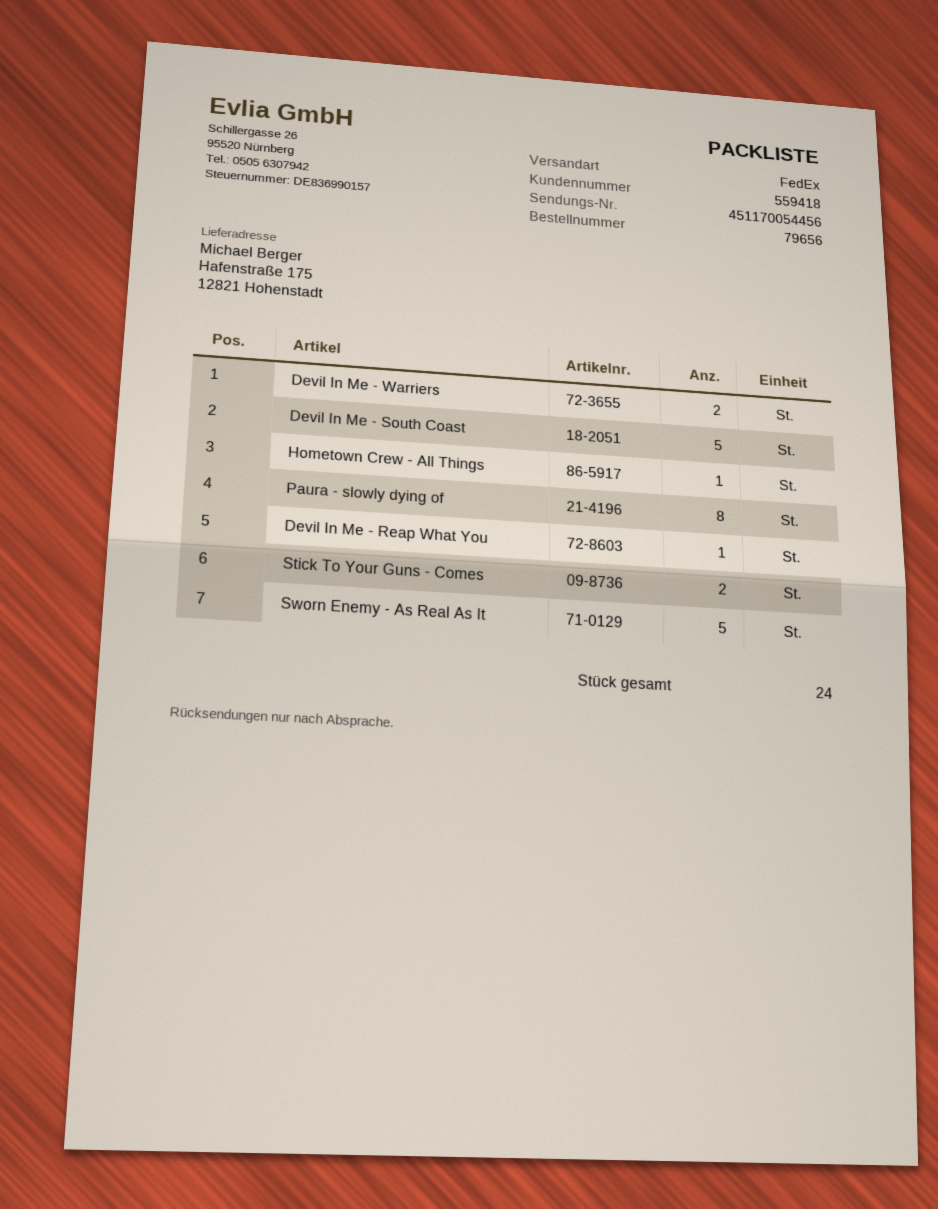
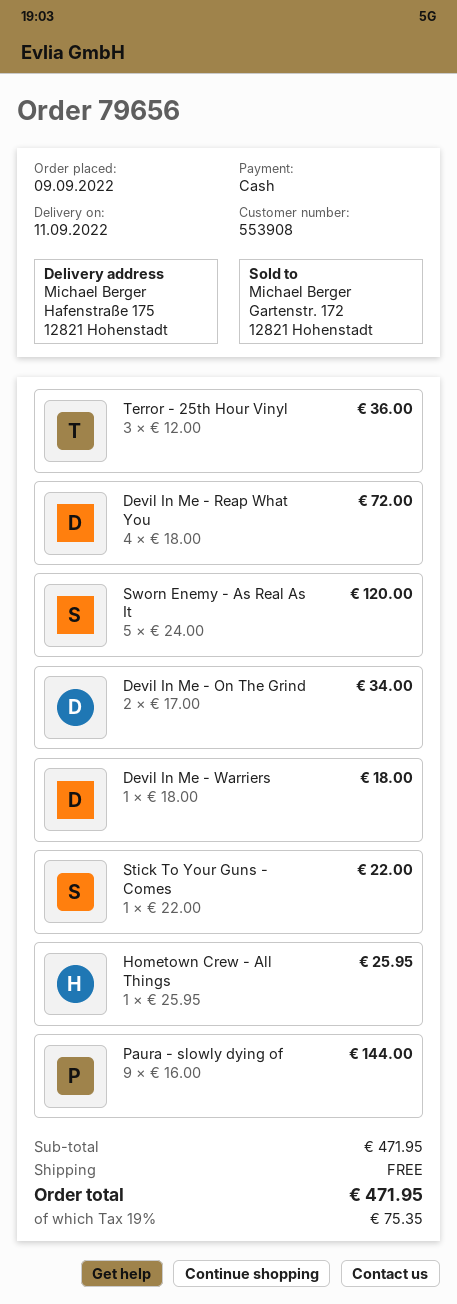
customer number: 559418 -> 553908
Devil In Me - Warriers: 2 -> 1
Devil In Me - South Coast: 5 -> none
Paura - slowly dying of: 8 -> 9
Devil In Me - Reap What You: 1 -> 4
Stick To Your Guns - Comes: 2 -> 1
Terror - 25th Hour Vinyl: none -> 3
Devil In Me - On The Grind: none -> 2

